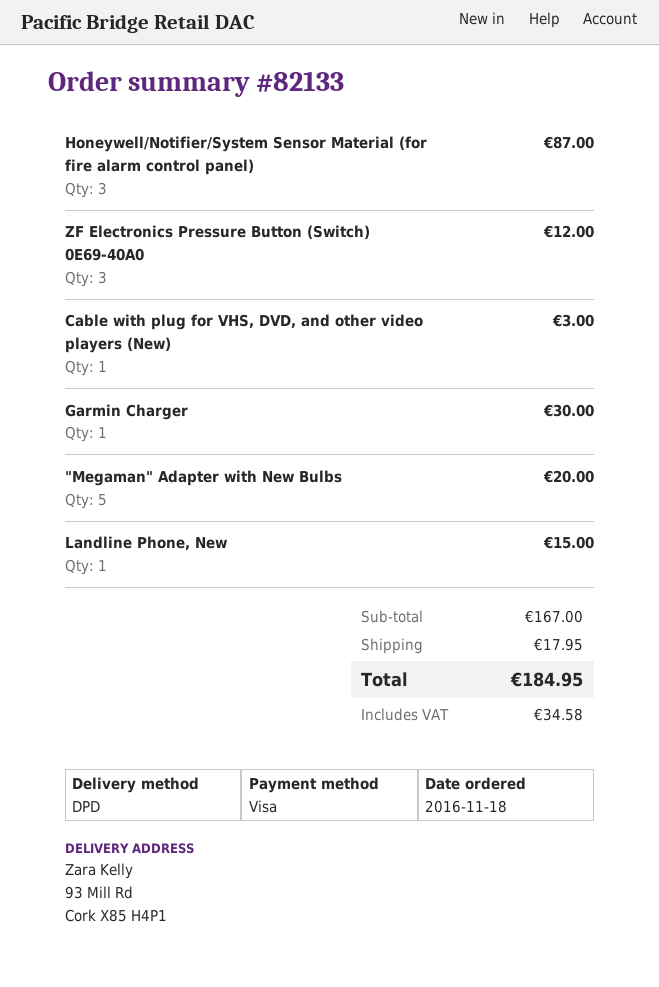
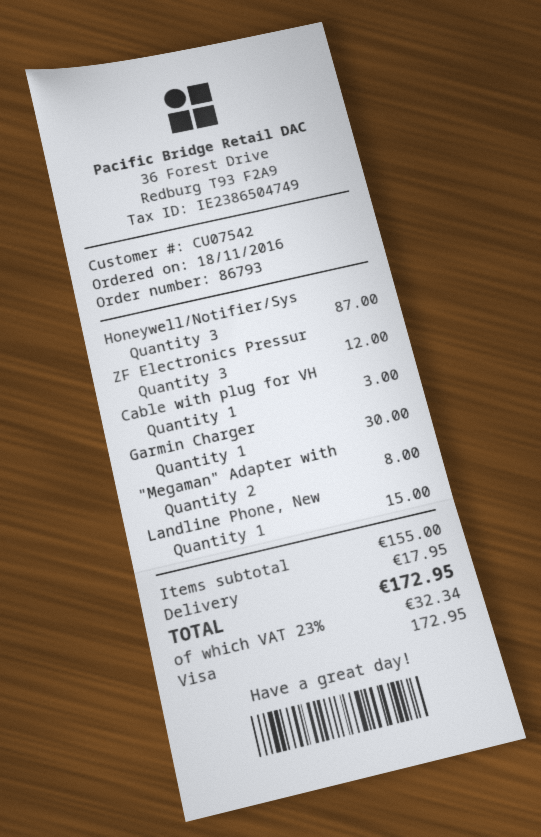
order number: 82133 -> 86793
"Megaman" Adapter with New Bulbs: 5 for 20.00 -> 2 for 8.00
subtotal: 167.00 -> 155.00
tax: 34.58 -> 32.34
total: 184.95 -> 172.95

